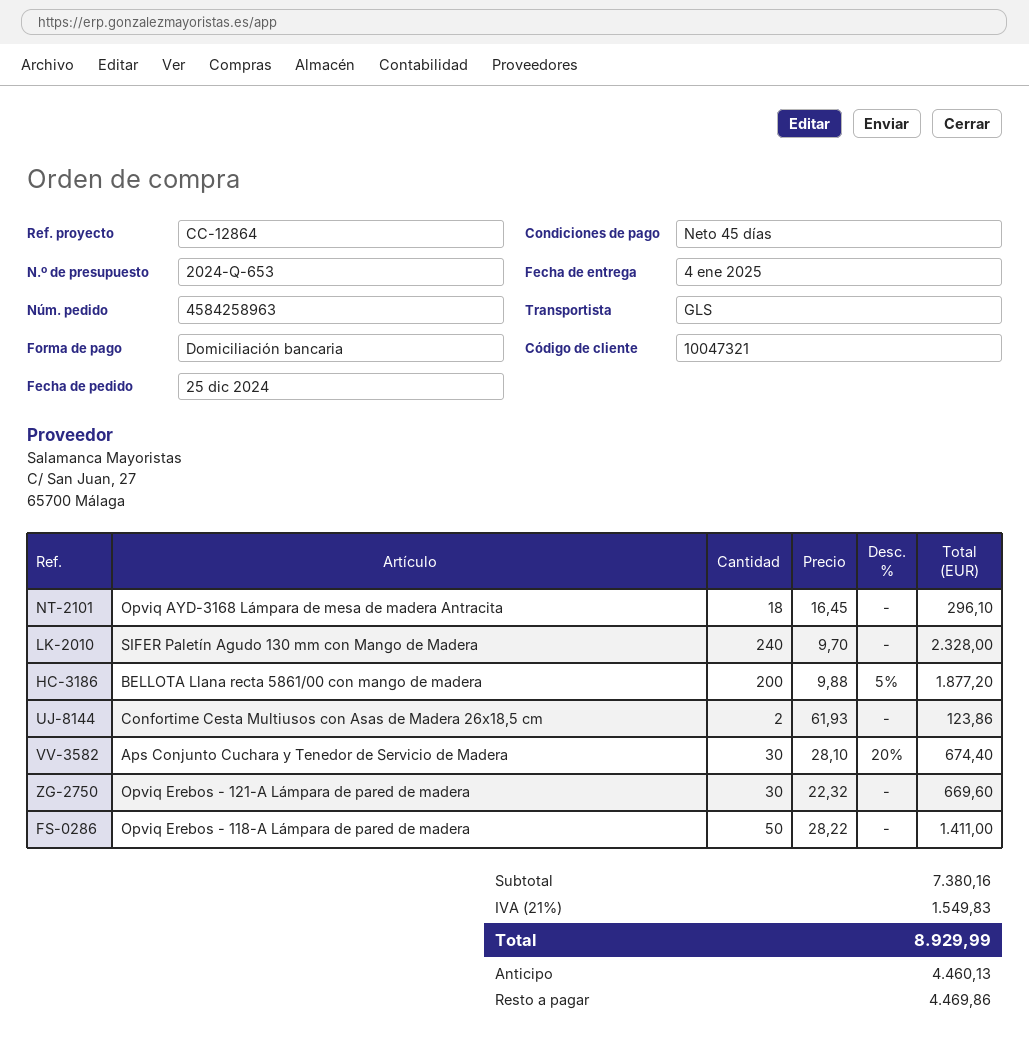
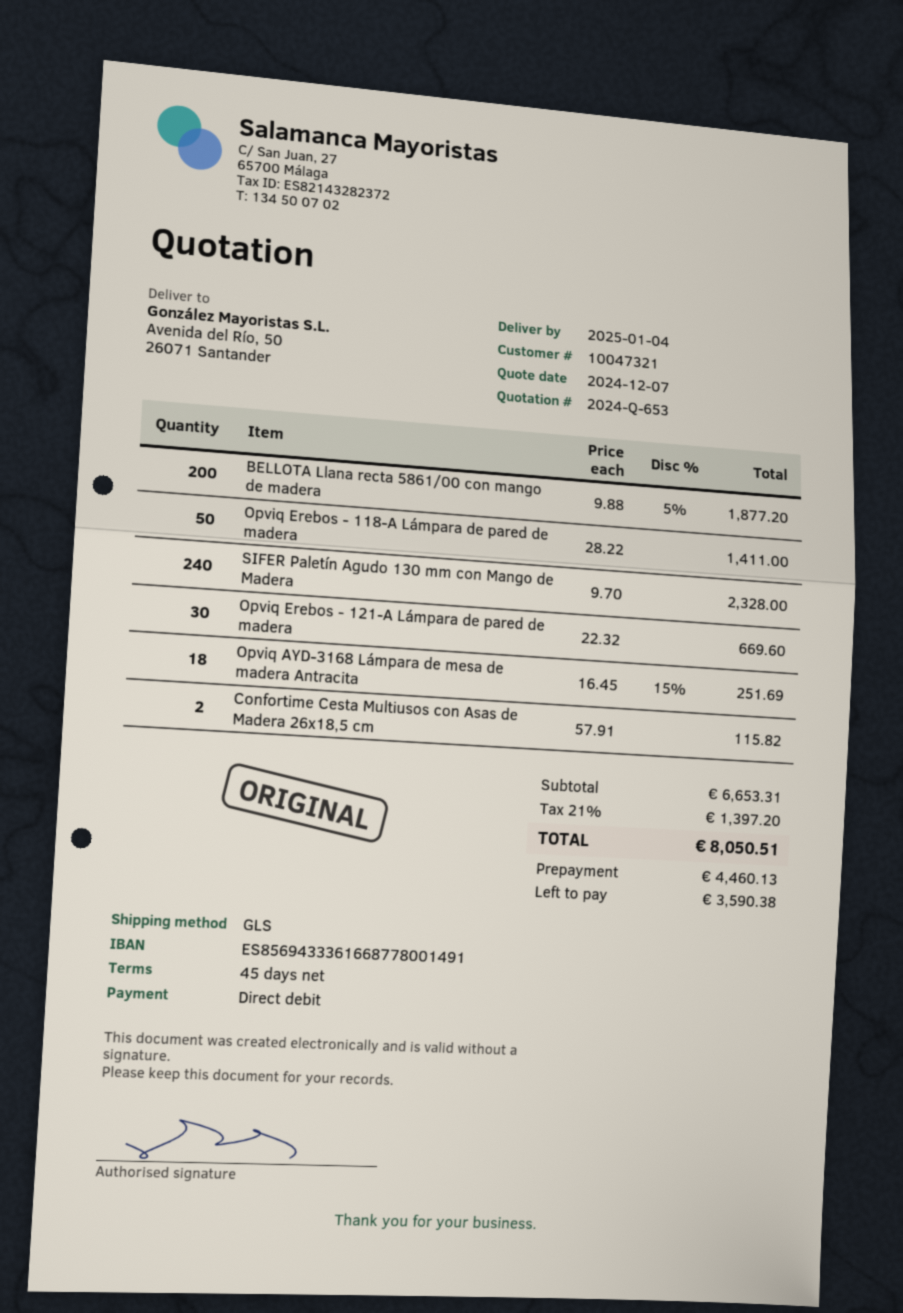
Opviq AYD-3168 Lámpara de mesa de madera Antracita: 18 x 16.45 = 296.10 -> 18 x 16.45 - 15% = 251.69
Confortime Cesta Multiusos con Asas de Madera 26x18,5 cm: 2 x 61.93 = 123.86 -> 2 x 57.91 = 115.82
Aps Conjunto Cuchara y Tenedor de Servicio de Madera: 30 x 28.10 - 20% = 674.40 -> none
subtotal: 7380.16 -> 6653.31
tax: 21% = 1549.83 -> 21% = 1397.20
total: 8929.99 -> 8050.51
balance: 4469.86 -> 3590.38

